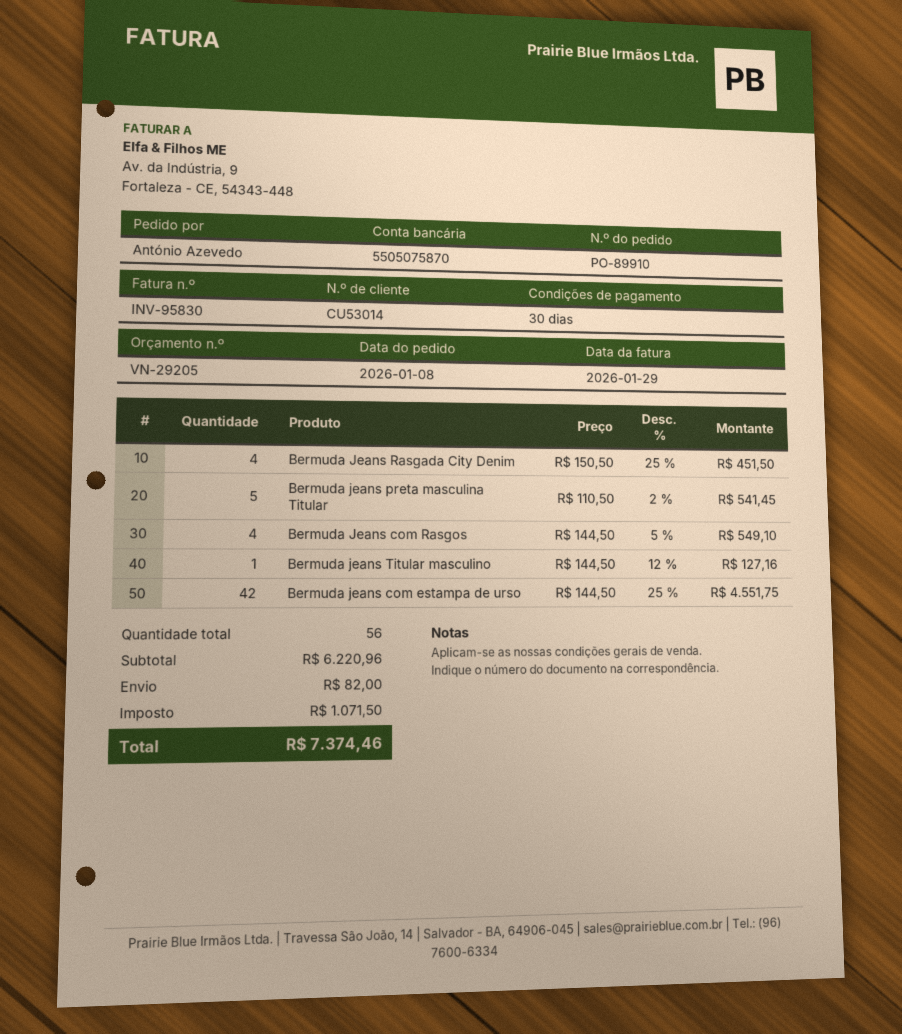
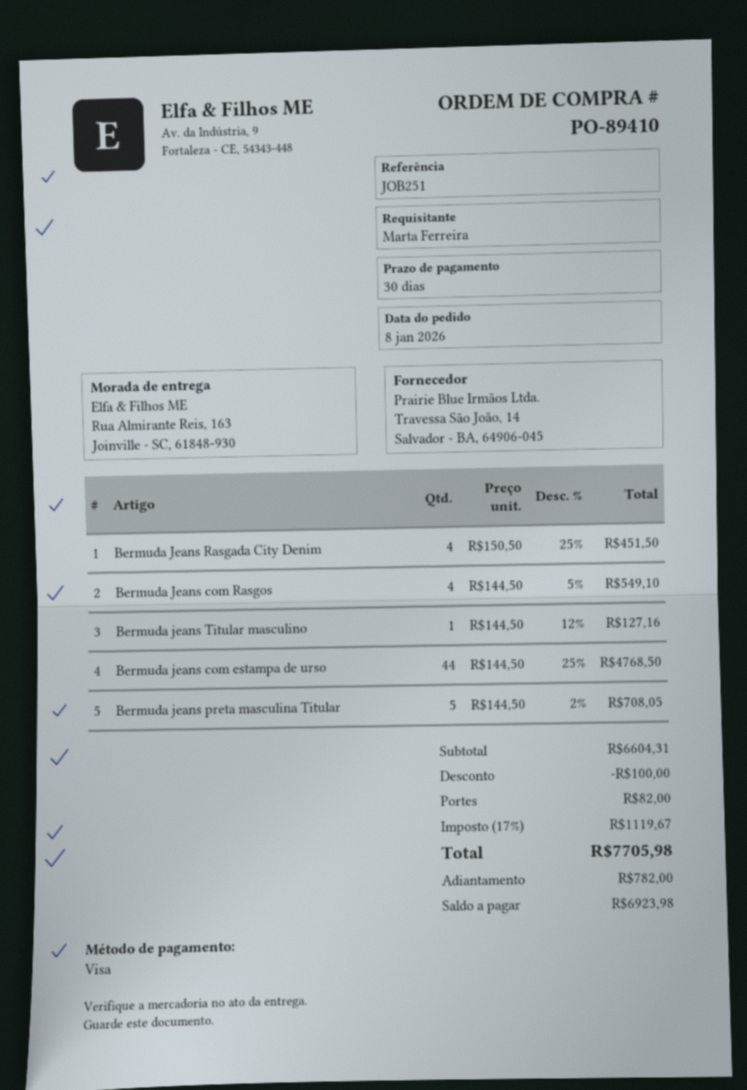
order number: PO-89910 -> PO-89410
ordered by: António Azevedo -> Marta Ferreira
Bermuda jeans preta masculina Titular: 5 x 110.50 - 2% = 541.45 -> 5 x 144.50 - 2% = 708.05
Bermuda jeans com estampa de urso: 42 x 144.50 - 25% = 4551.75 -> 44 x 144.50 - 25% = 4768.50
subtotal: 6220.96 -> 6604.31
discount: none -> 100.00
tax: 1071.50 -> 1119.67
total: 7374.46 -> 7705.98

